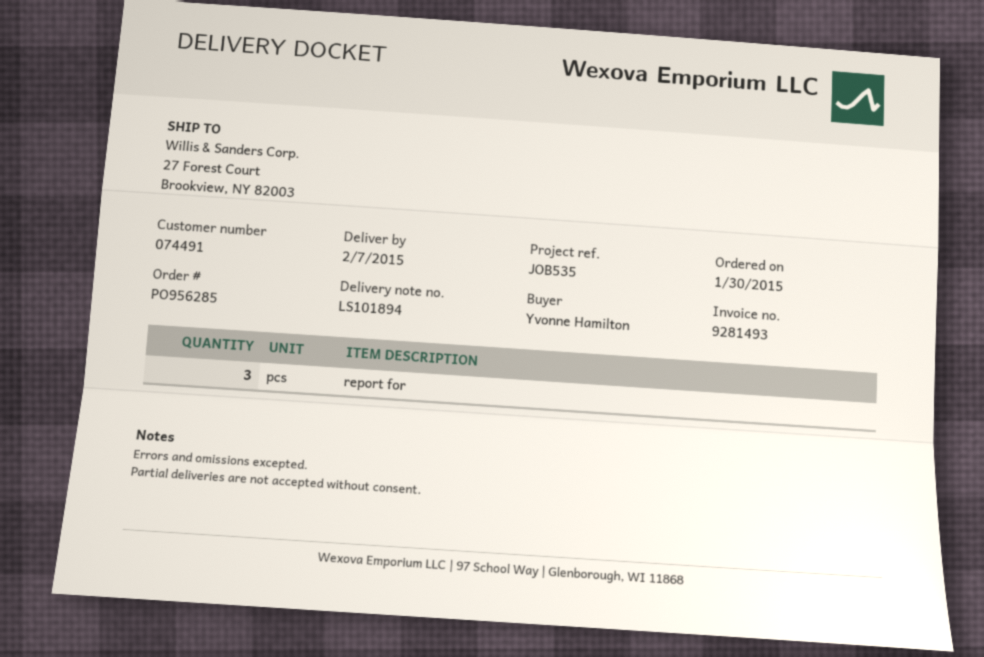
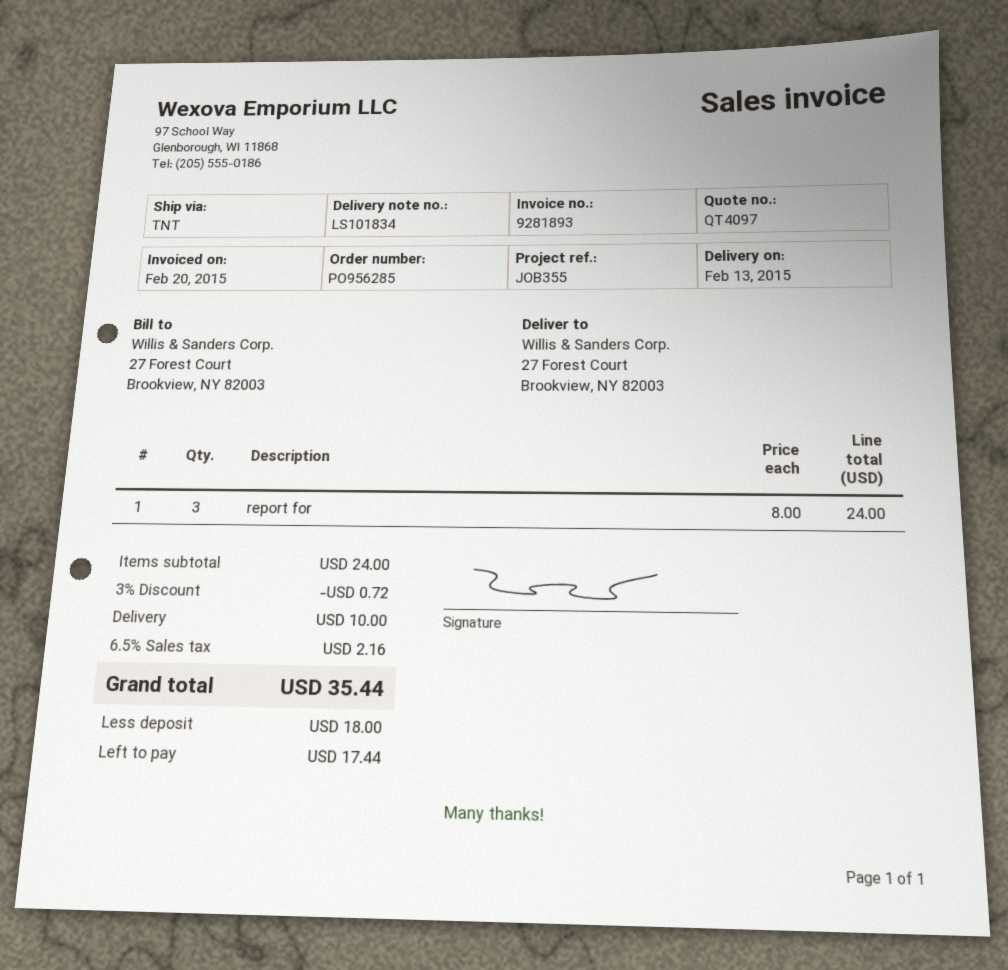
delivery note number: LS101894 -> LS101834
delivery date: 2015-02-07 -> 2015-02-13
invoice number: 9281493 -> 9281893
reference: JOB535 -> JOB355

